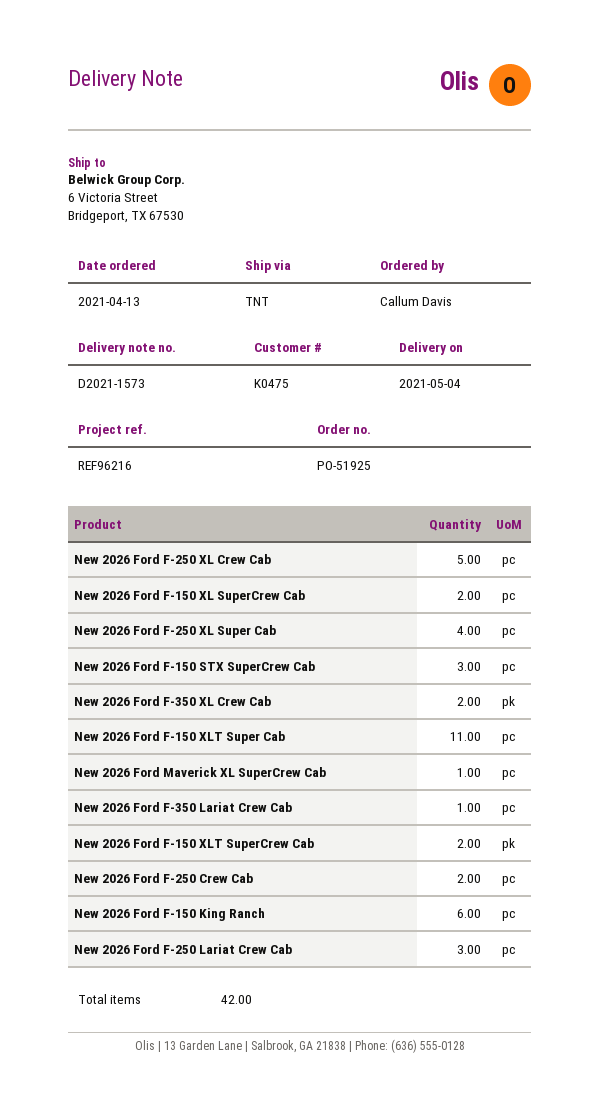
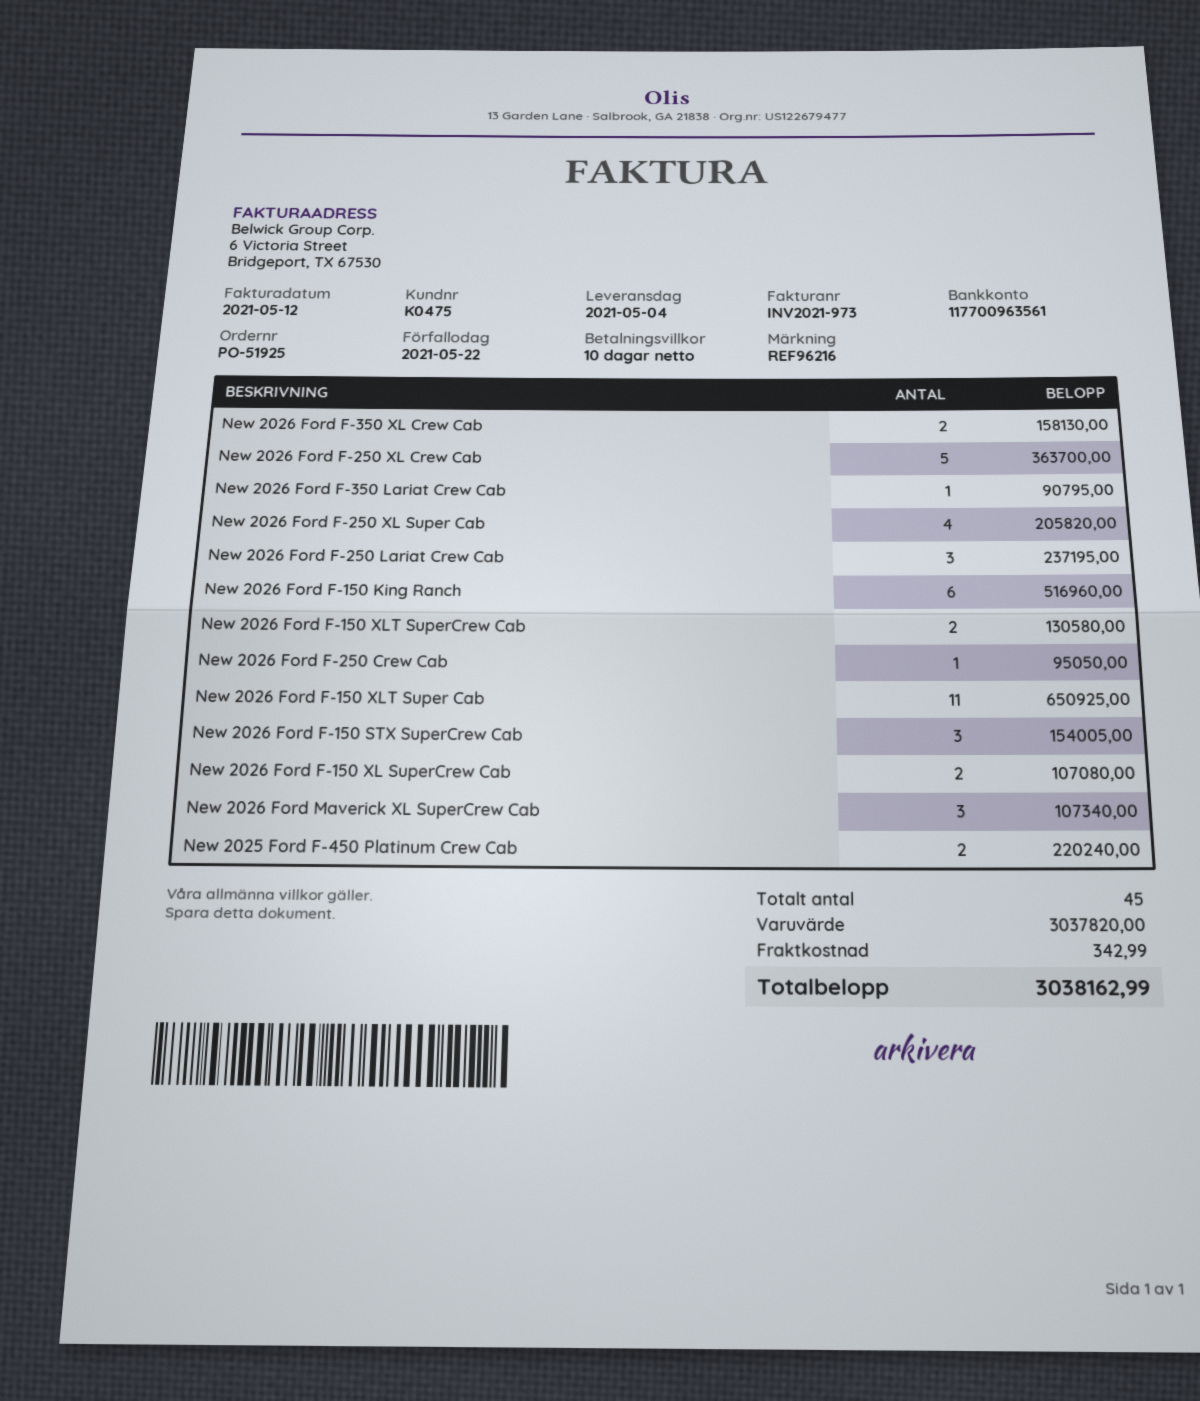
New 2026 Ford Maverick XL SuperCrew Cab: 1 -> 3
New 2026 Ford F-250 Crew Cab: 2 -> 1
New 2025 Ford F-450 Platinum Crew Cab: none -> 2
total quantity: 42 -> 45

